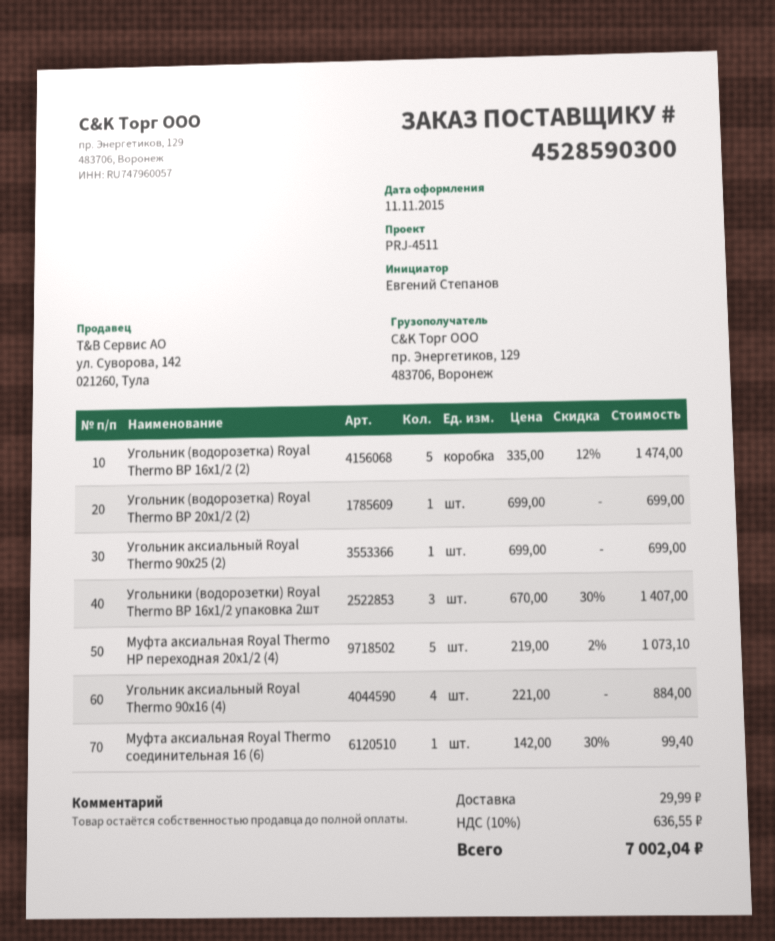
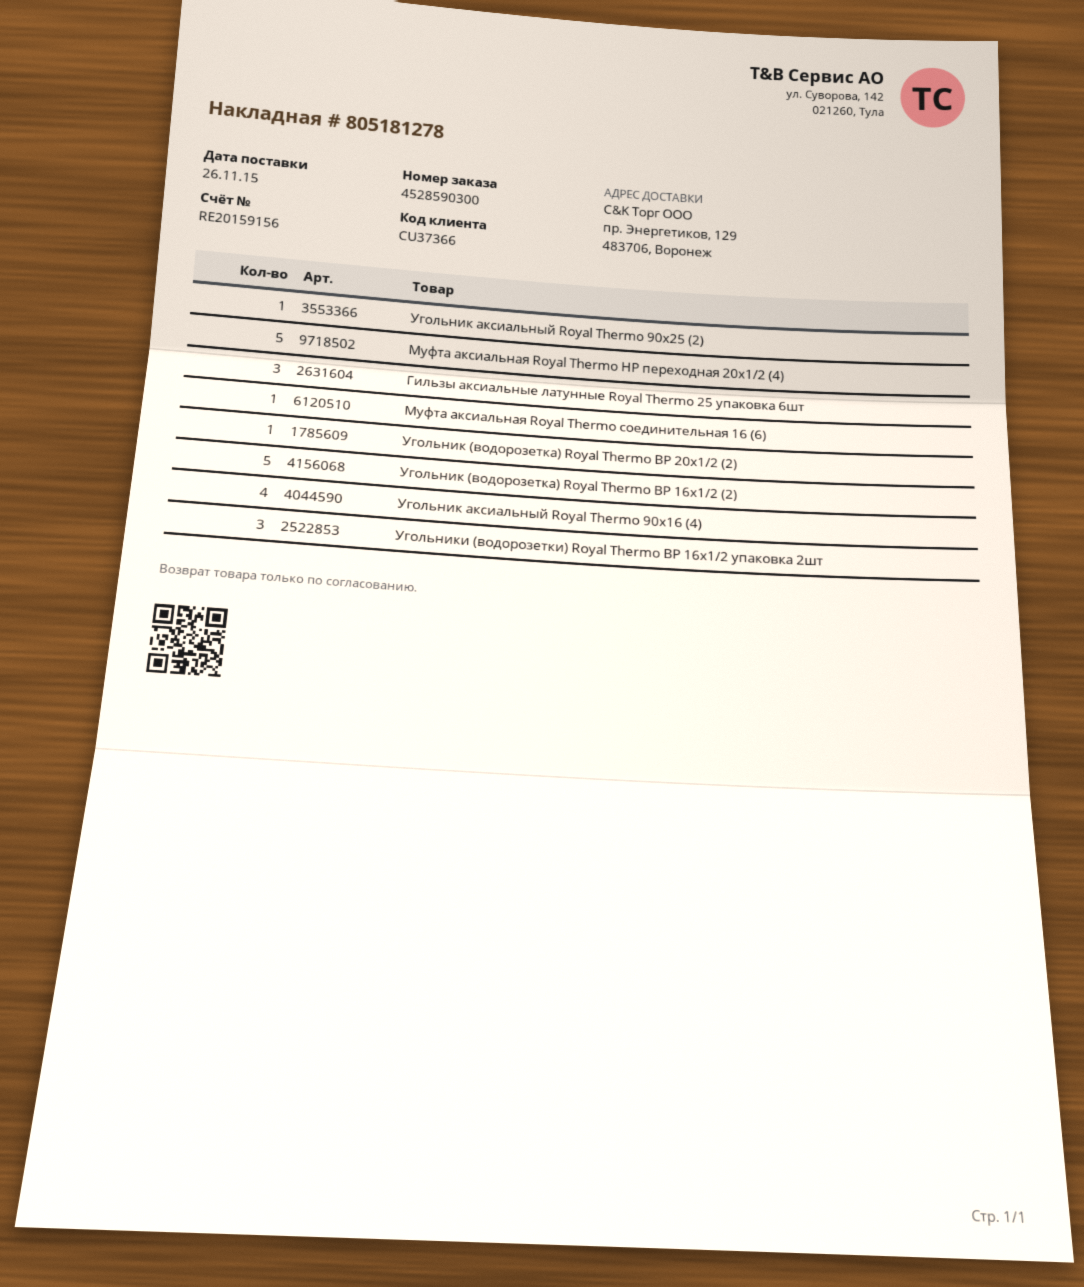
Гильзы аксиальные латунные Royal Thermo 25 упаковка 6шт: none -> 3

